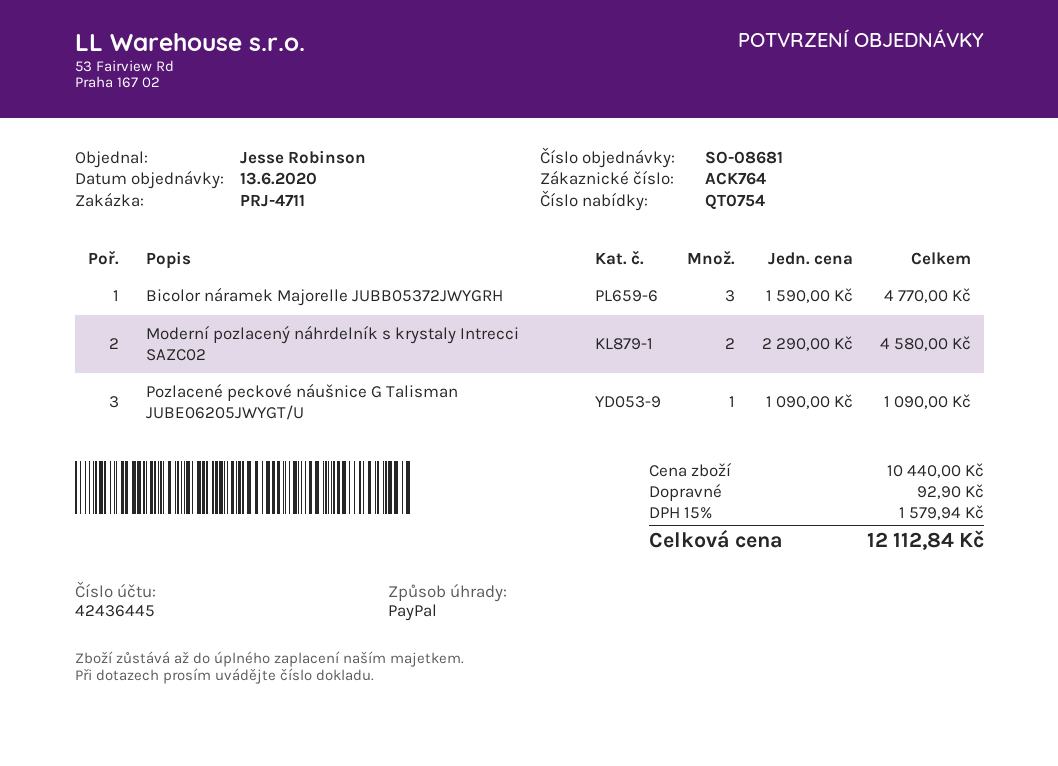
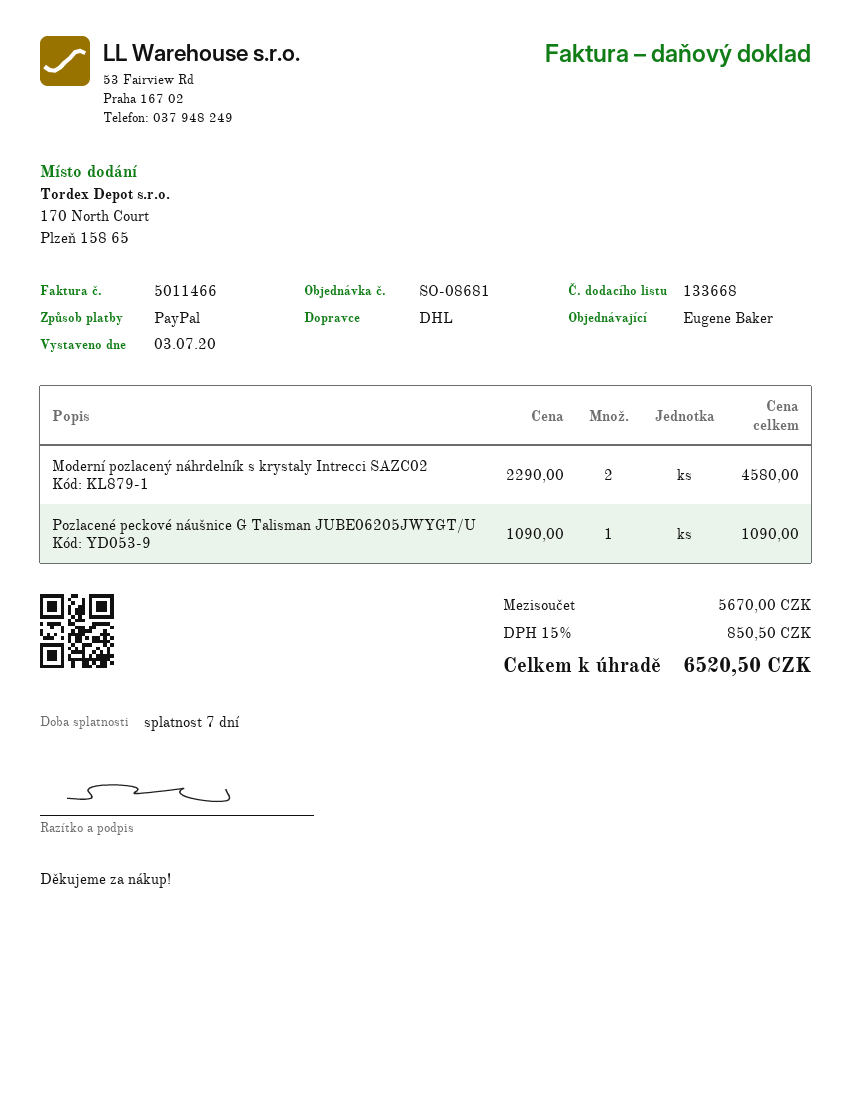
ordered by: Jesse Robinson -> Eugene Baker
Bicolor náramek Majorelle JUBB05372JWYGRH: 3 x 1590.00 = 4770.00 -> none
subtotal: 10440.00 -> 5670.00
shipping: 92.90 -> none
tax: 15% = 1579.94 -> 15% = 850.50
total: 12112.84 -> 6520.50

